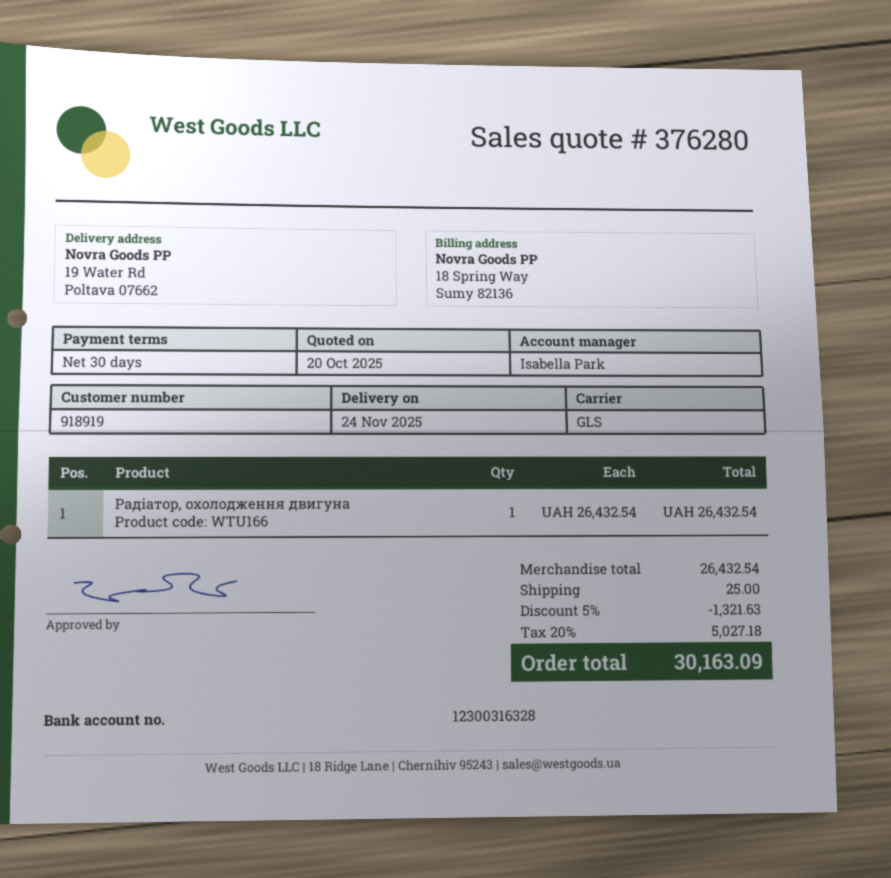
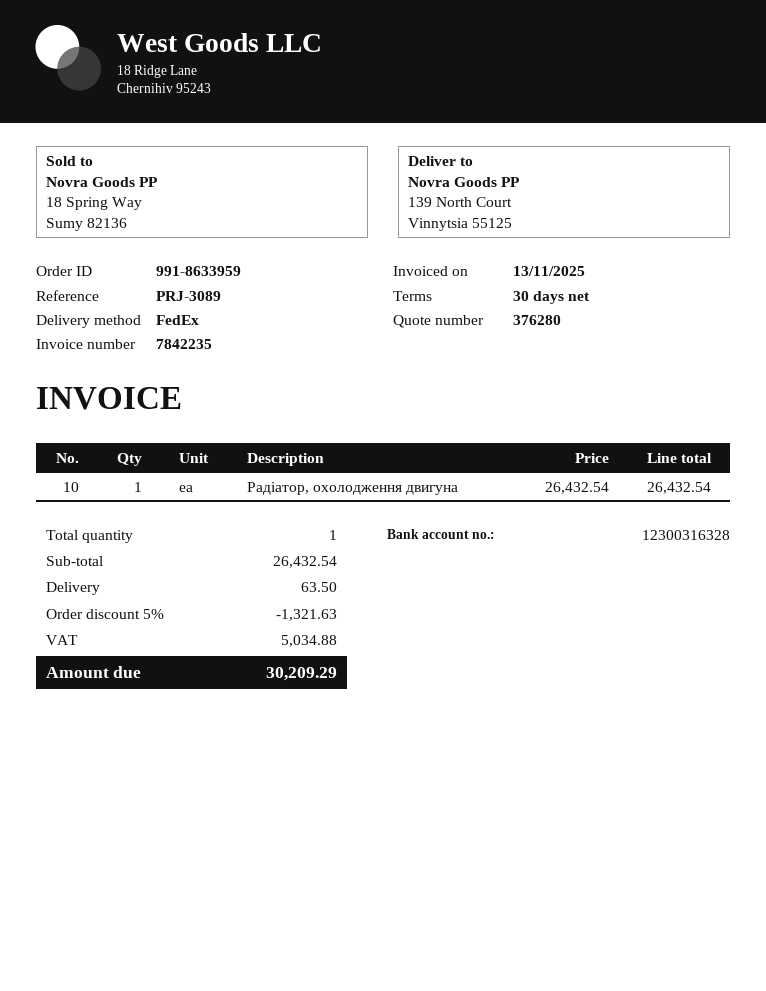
shipping method: GLS -> FedEx
ship to: 19 Water Rd, Poltava 07662 -> 139 North Court, Vinnytsia 55125
shipping: 25.00 -> 63.50
tax: 5027.18 -> 5034.88
total: 30163.09 -> 30209.29

